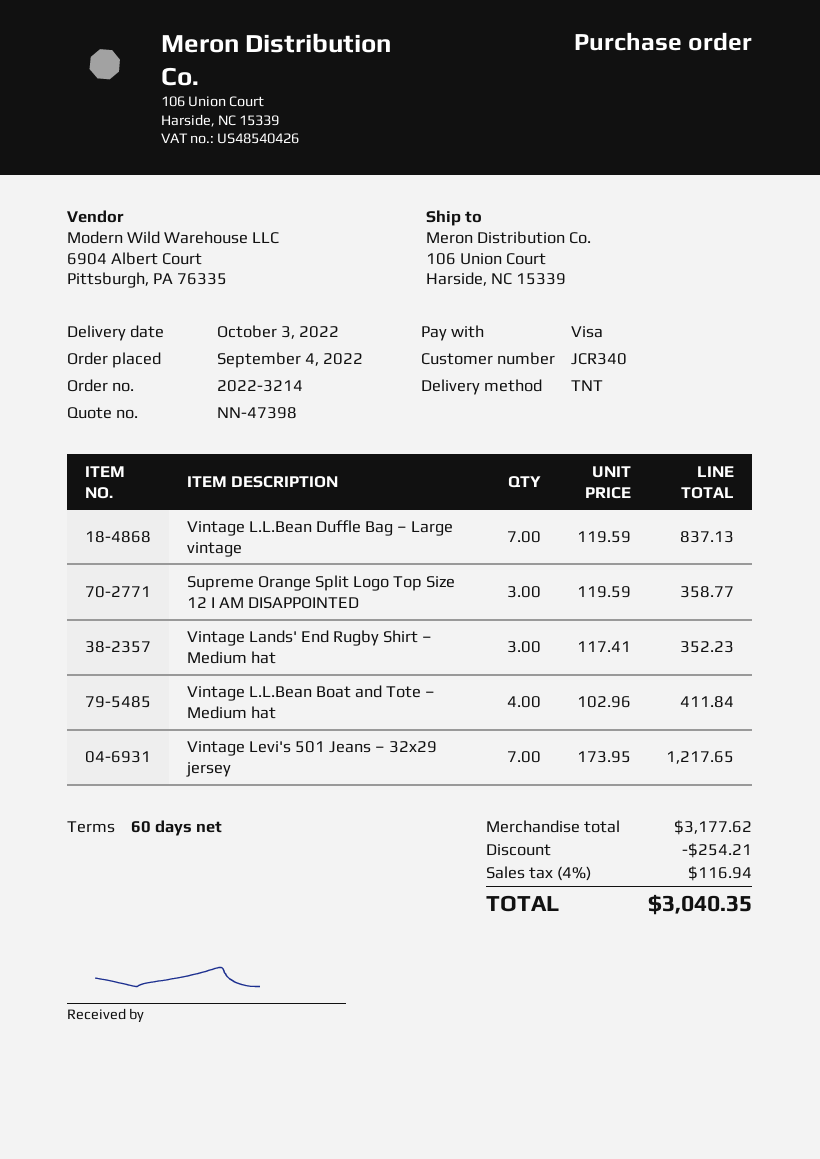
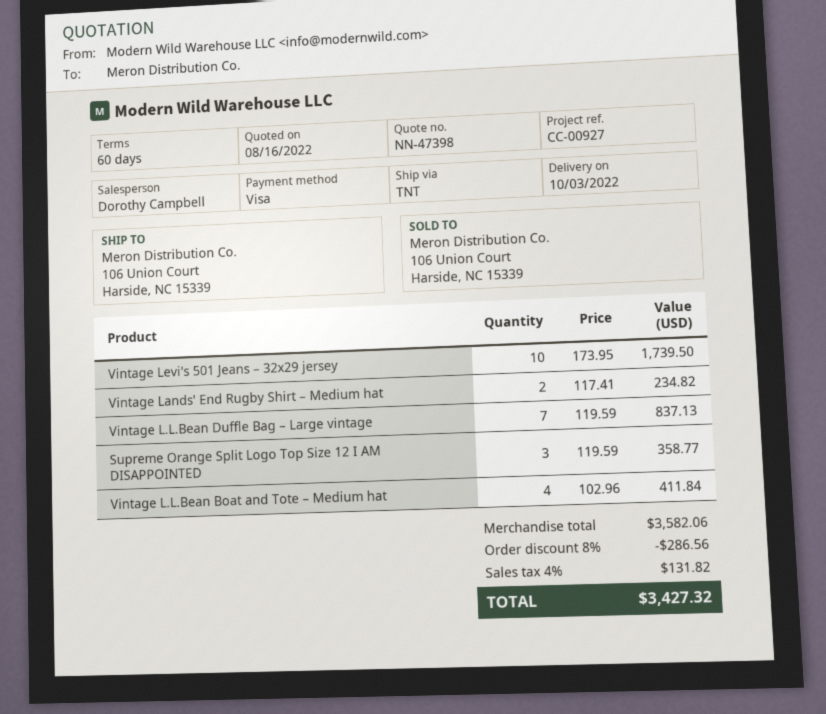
Vintage Lands' End Rugby Shirt – Medium hat: 3 x 117.41 = 352.23 -> 2 x 117.41 = 234.82
Vintage Levi's 501 Jeans – 32x29 jersey: 7 x 173.95 = 1217.65 -> 10 x 173.95 = 1739.50
subtotal: 3177.62 -> 3582.06
discount: 254.21 -> 286.56
tax: 4% = 116.94 -> 4% = 131.82
total: 3040.35 -> 3427.32

